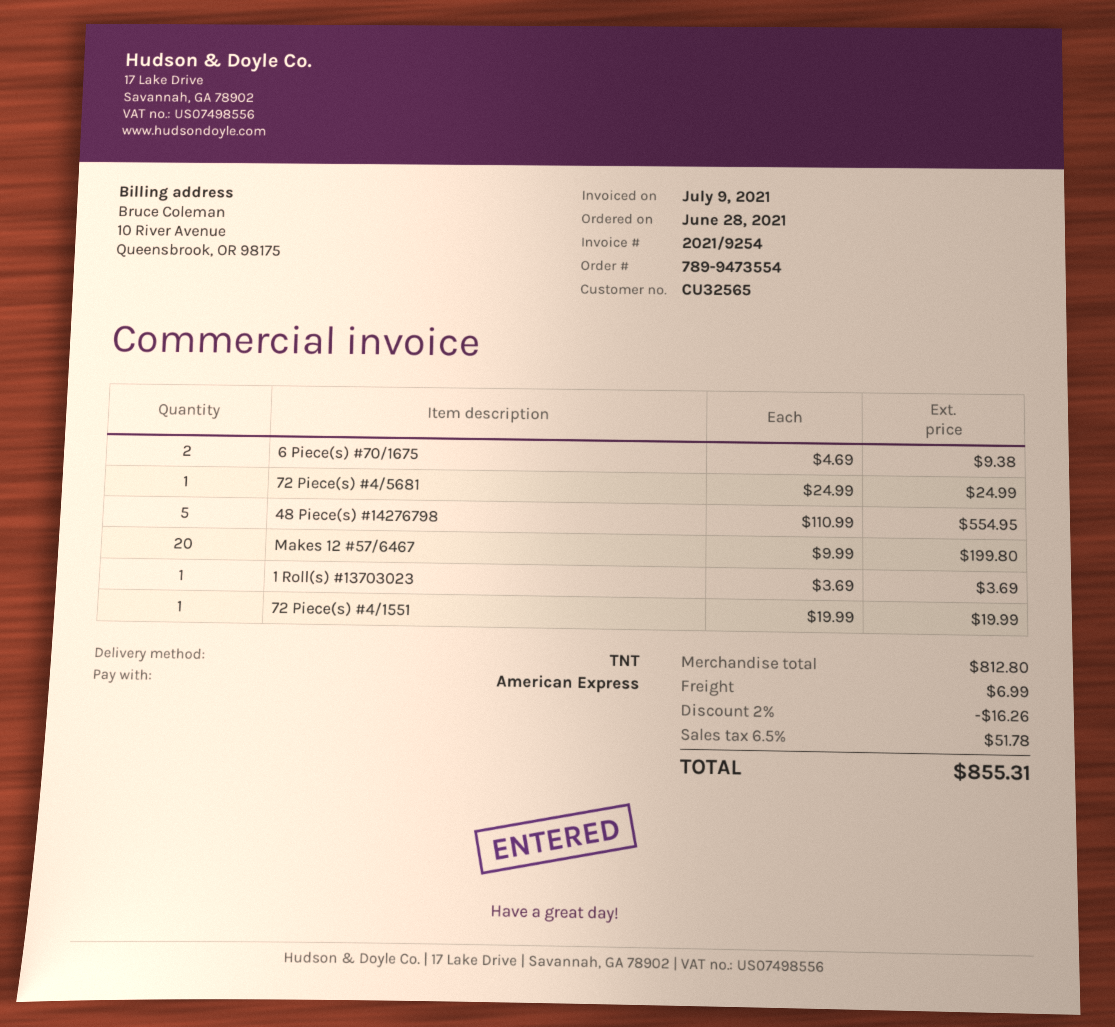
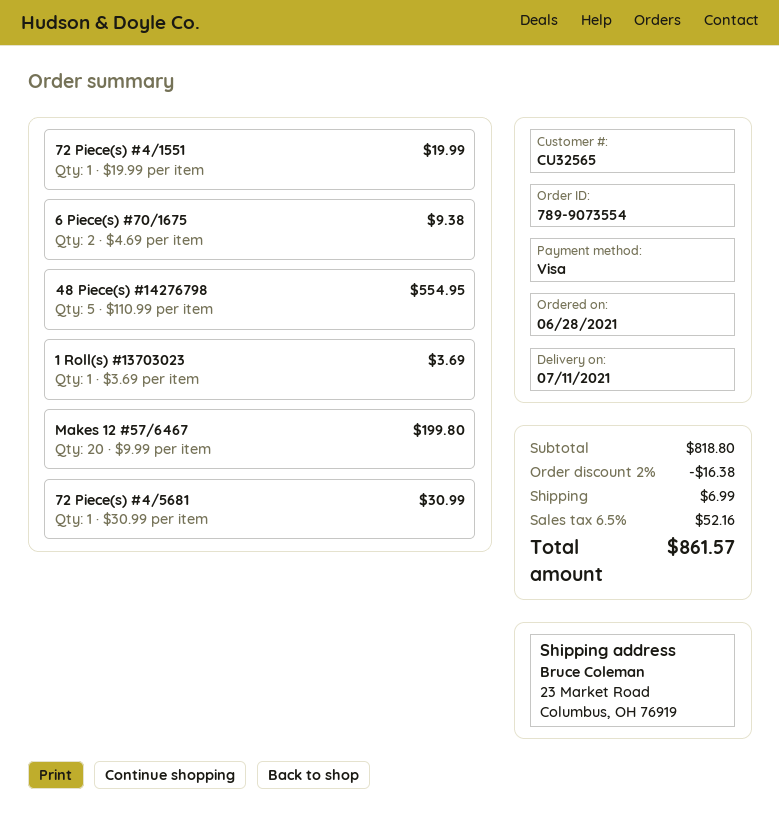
order number: 789-9473554 -> 789-9073554
payment method: American Express -> Visa
72 Piece(s) #4/5681: 1 x 24.99 = 24.99 -> 1 x 30.99 = 30.99
subtotal: 812.80 -> 818.80
discount: 2% = 16.26 -> 2% = 16.38
tax: 6.5% = 51.78 -> 6.5% = 52.16
total: 855.31 -> 861.57

